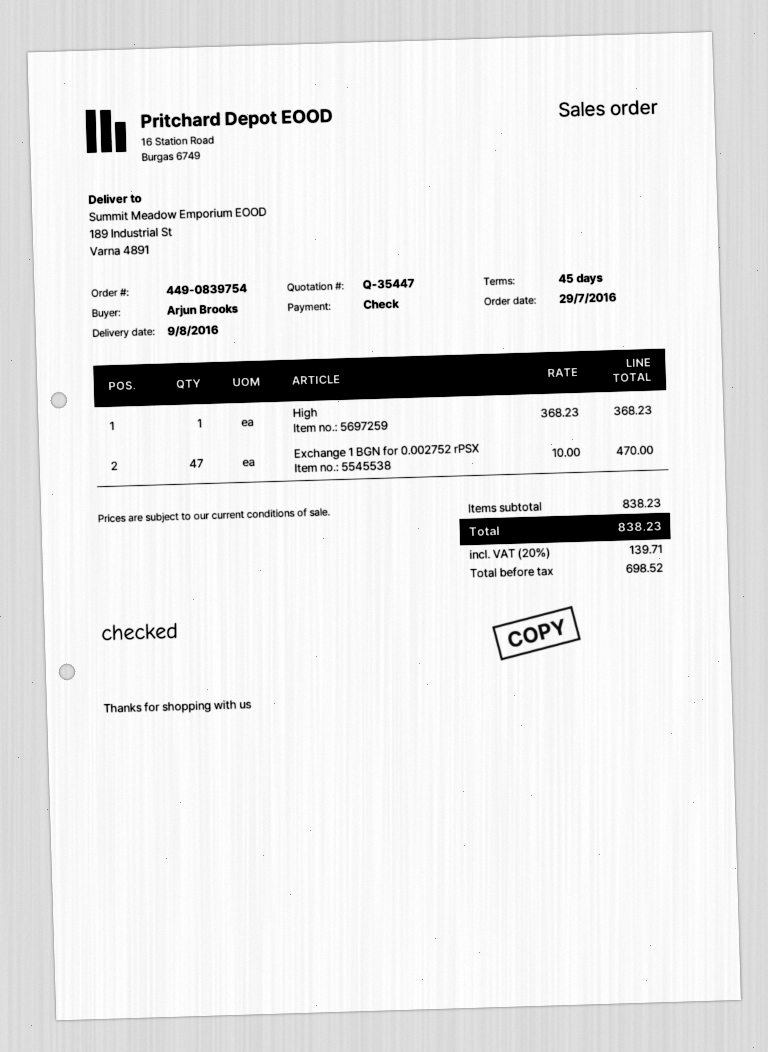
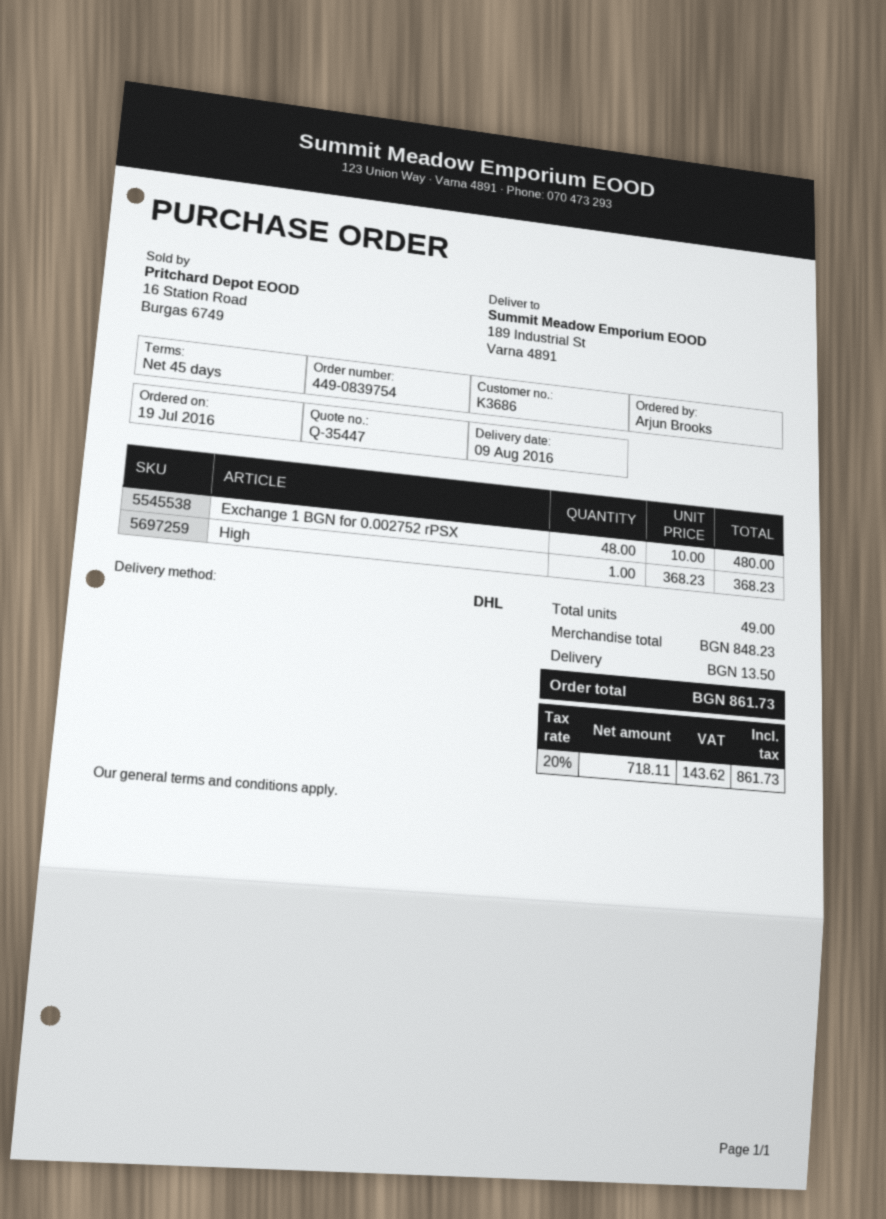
order date: 2016-07-29 -> 2016-07-19
Exchange 1 BGN for 0.002752 rPSX: 47 x 10.00 = 470.00 -> 48 x 10.00 = 480.00
subtotal: 838.23 -> 848.23
shipping: none -> 13.50
net: 698.52 -> 718.11
tax: 20% = 139.71 -> 20% = 143.62
total: 838.23 -> 861.73

